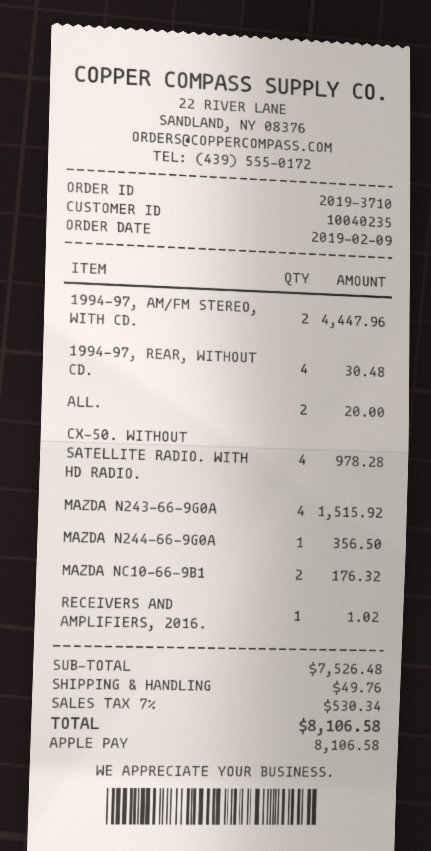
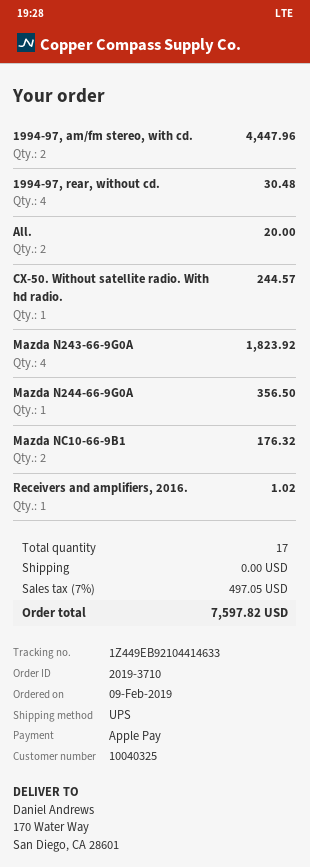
customer number: 10040235 -> 10040325
CX-50. WITHOUT SATELLITE RADIO. WITH HD RADIO.: 4 for 978.28 -> 1 for 244.57
MAZDA N243-66-9G0A: 4 for 1515.92 -> 4 for 1823.92
shipping: 49.76 -> 0.00
tax: 7% = 530.34 -> 7% = 497.05
total: 8106.58 -> 7597.82

